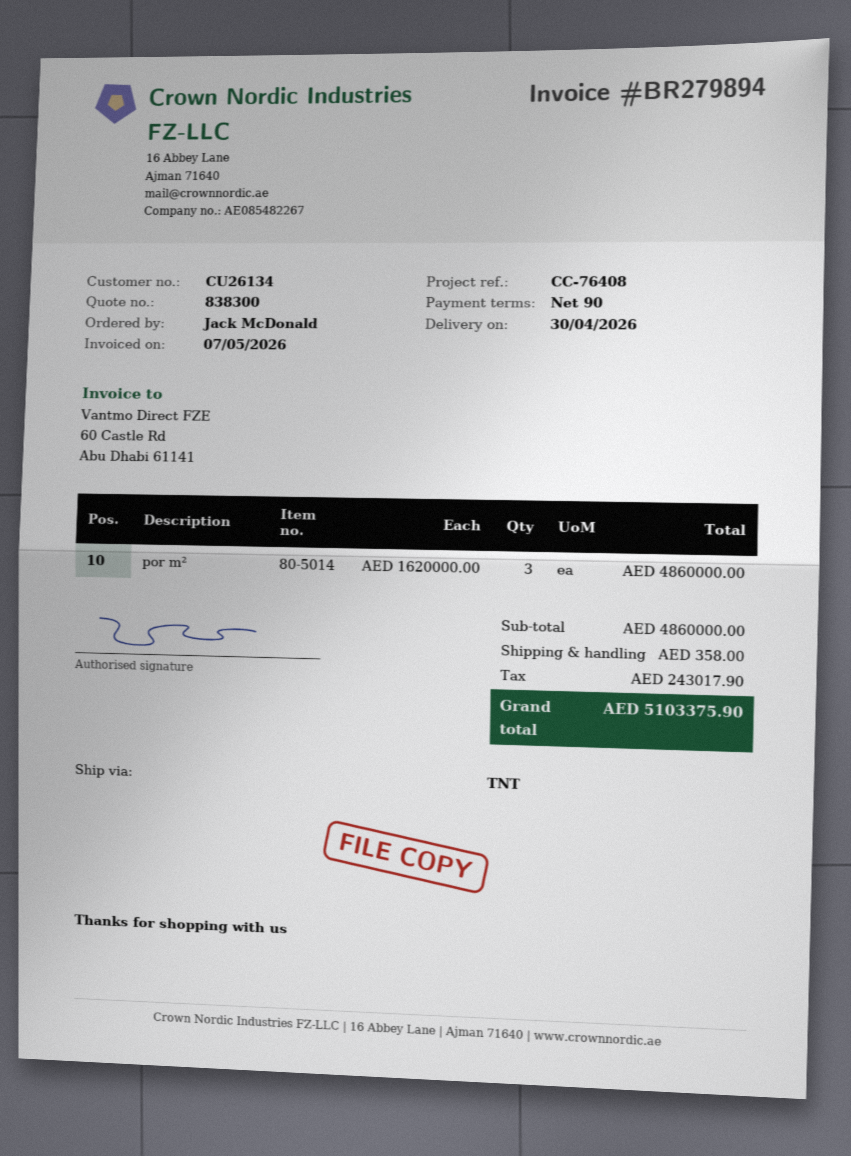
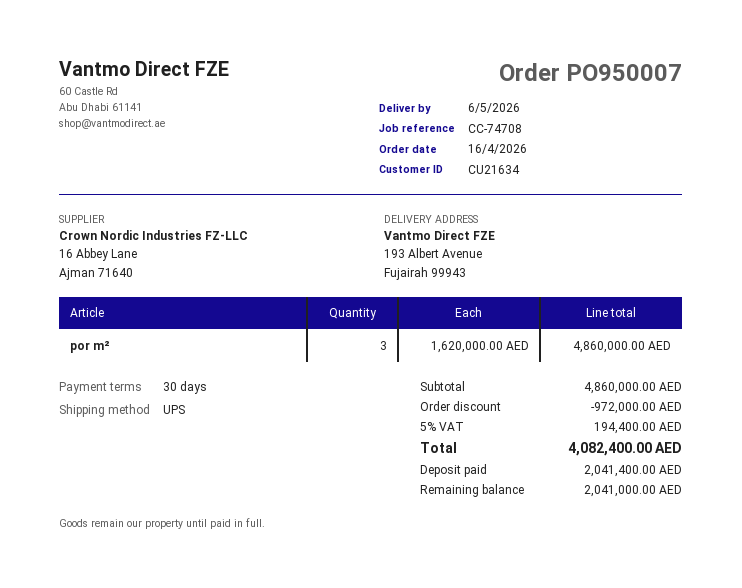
delivery date: 2026-04-30 -> 2026-05-06
payment terms: 90 days -> 30 days
customer number: CU26134 -> CU21634
reference: CC-76408 -> CC-74708
shipping method: TNT -> UPS
discount: none -> 972000.00
shipping: 358.00 -> none
tax: 243017.90 -> 194400.00
total: 5103375.90 -> 4082400.00

